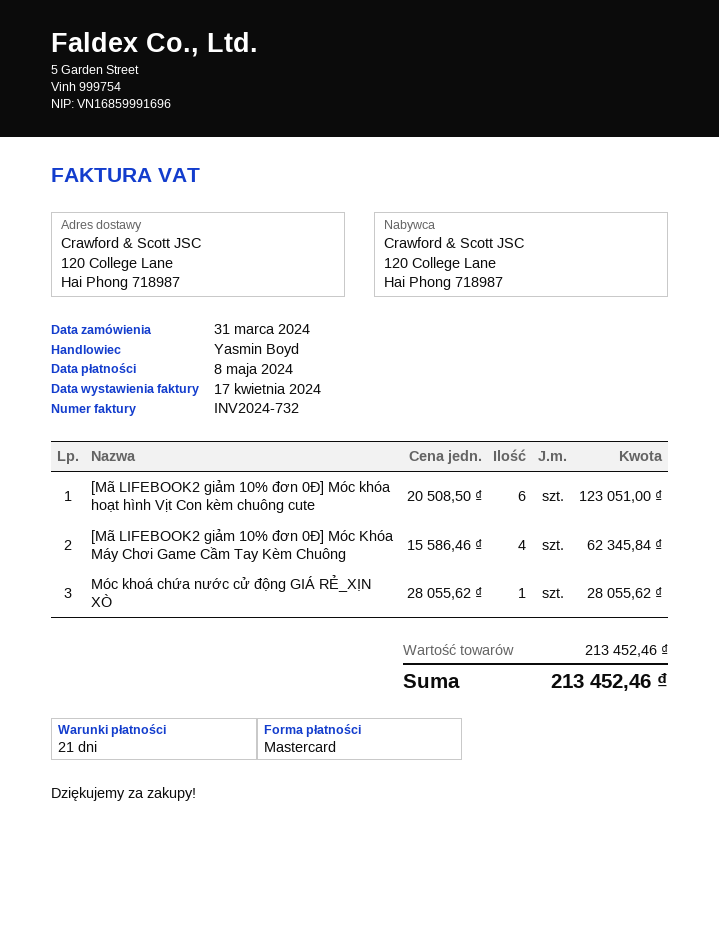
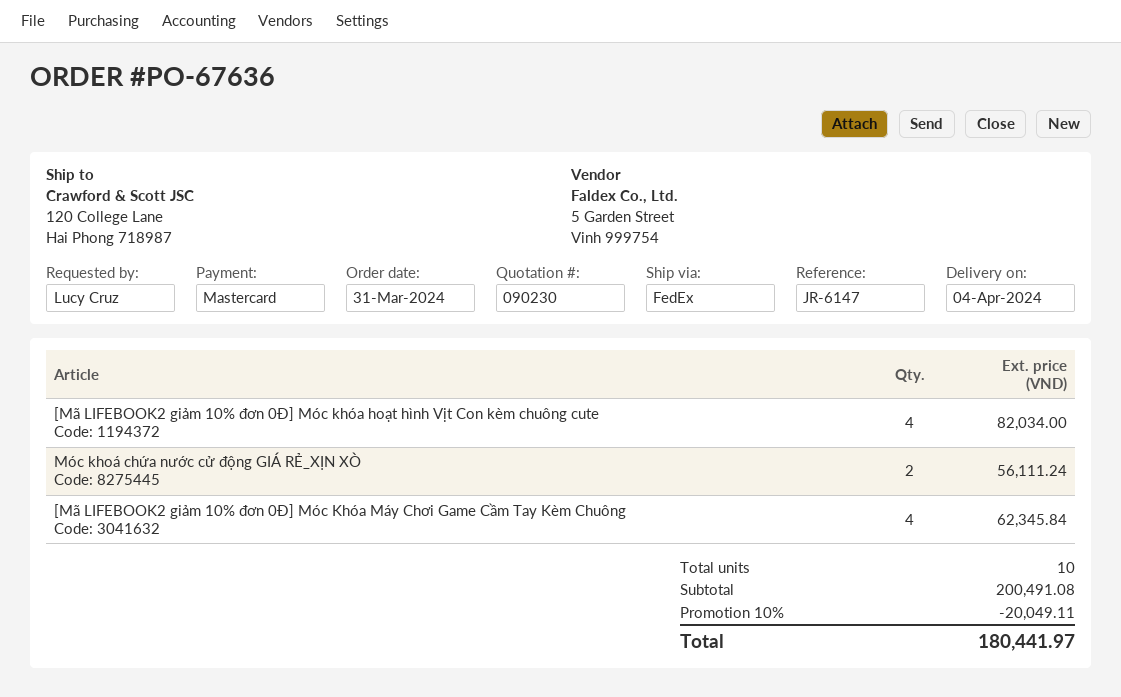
[Mã LIFEBOOK2 giảm 10% đơn 0Đ] Móc khóa hoạt hình Vịt Con kèm chuông cute: 6 for 123051.00 -> 4 for 82034.00
Móc khoá chứa nước cử động GIÁ RẺ_XỊN XÒ: 1 for 28055.62 -> 2 for 56111.24
subtotal: 213452.46 -> 200491.08
discount: none -> 10% = 20049.11
total: 213452.46 -> 180441.97

